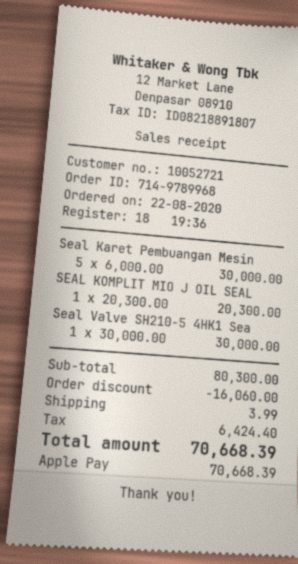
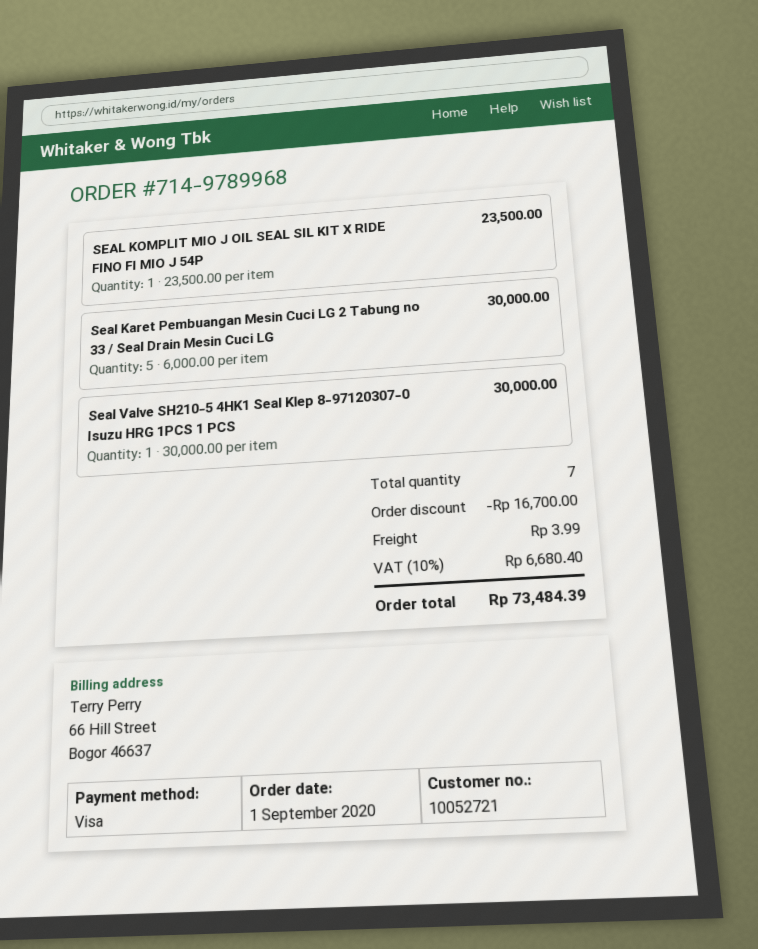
order date: 2020-08-22 -> 2020-09-01
payment method: Apple Pay -> Visa
SEAL KOMPLIT MIO J OIL SEAL: 1 x 20300.00 = 20300.00 -> 1 x 23500.00 = 23500.00
discount: 16060.00 -> 16700.00
tax: 6424.40 -> 6680.40
total: 70668.39 -> 73484.39

